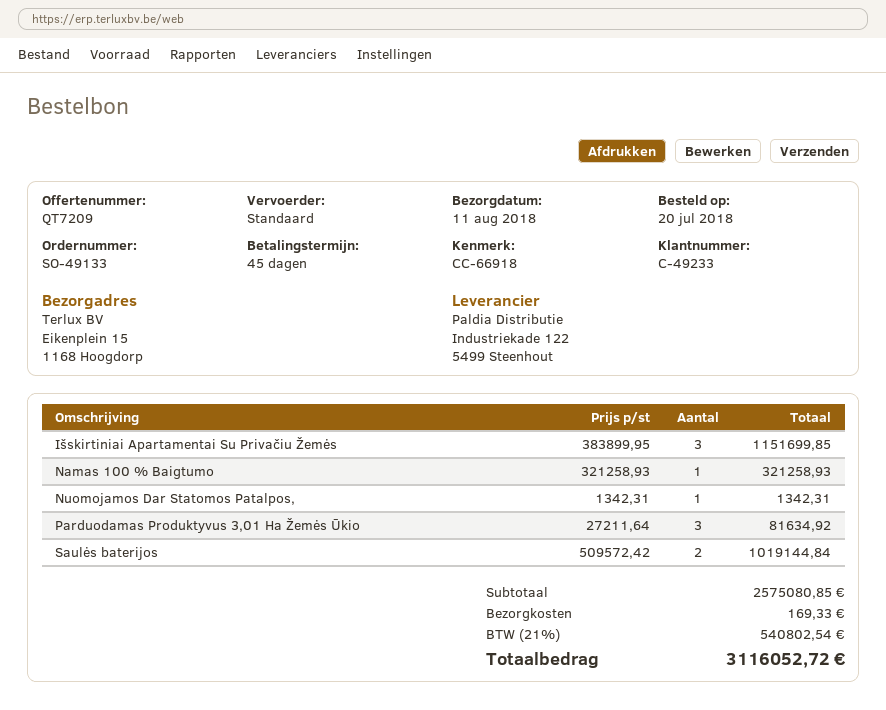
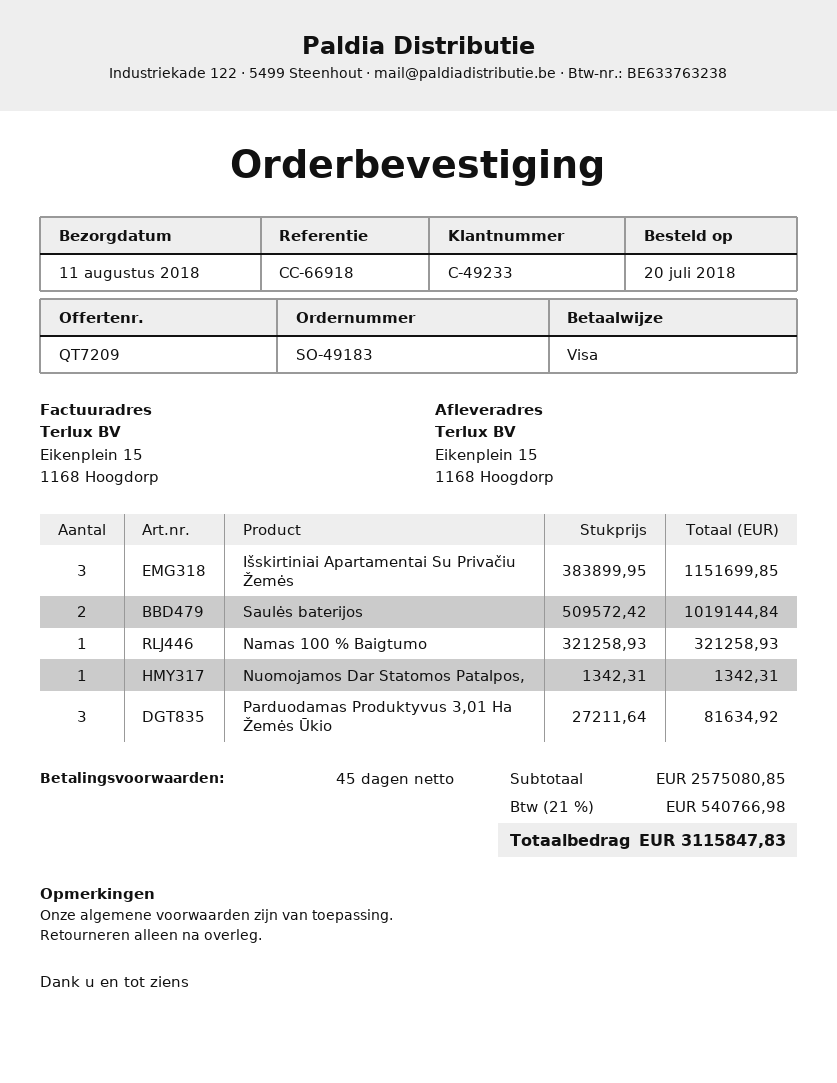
order number: SO-49133 -> SO-49183
shipping: 169.33 -> none
tax: 21% = 540802.54 -> 21% = 540766.98
total: 3116052.72 -> 3115847.83

